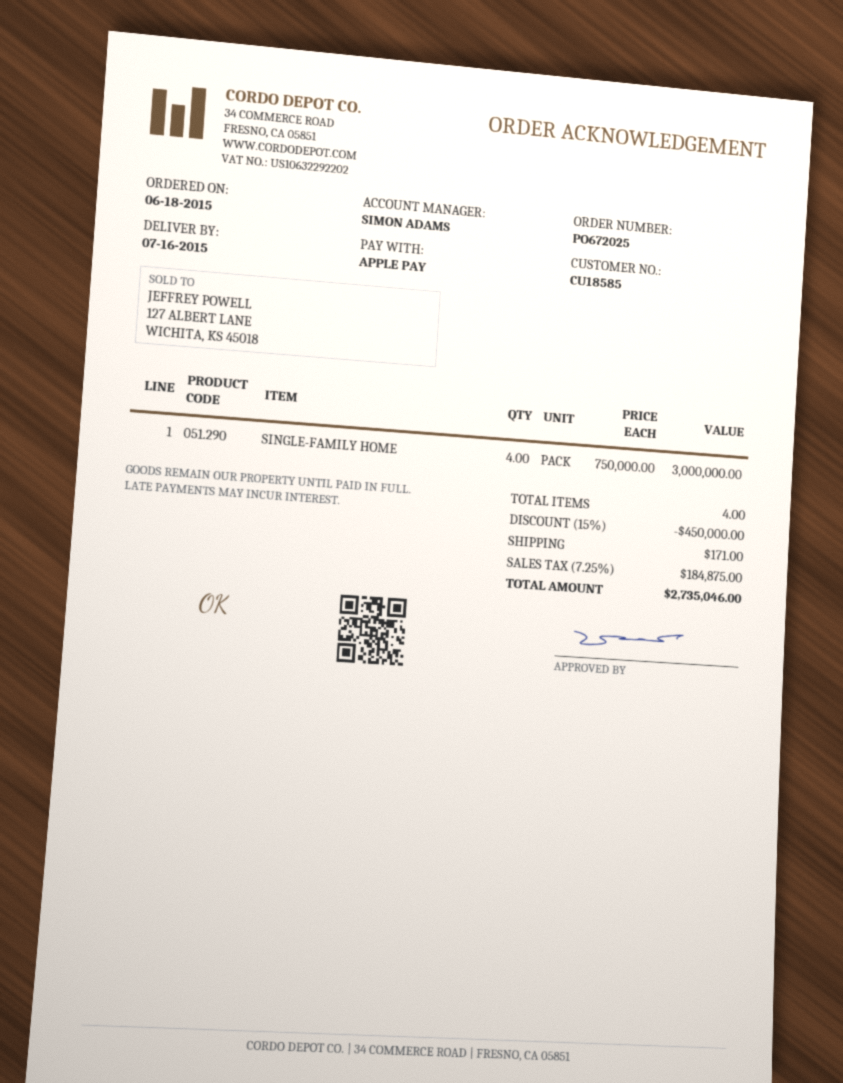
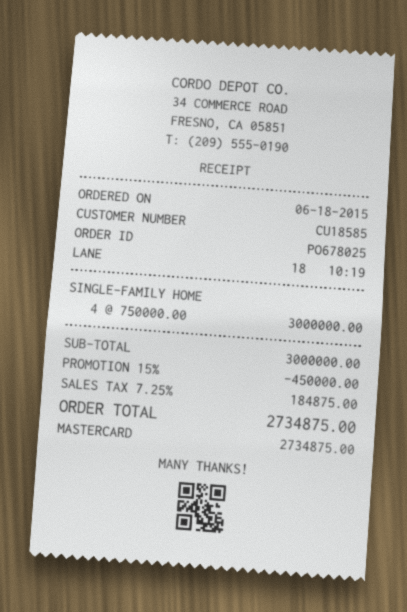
order number: PO672025 -> PO678025
payment method: Apple Pay -> Mastercard
shipping: 171.00 -> none
total: 2735046.00 -> 2734875.00

